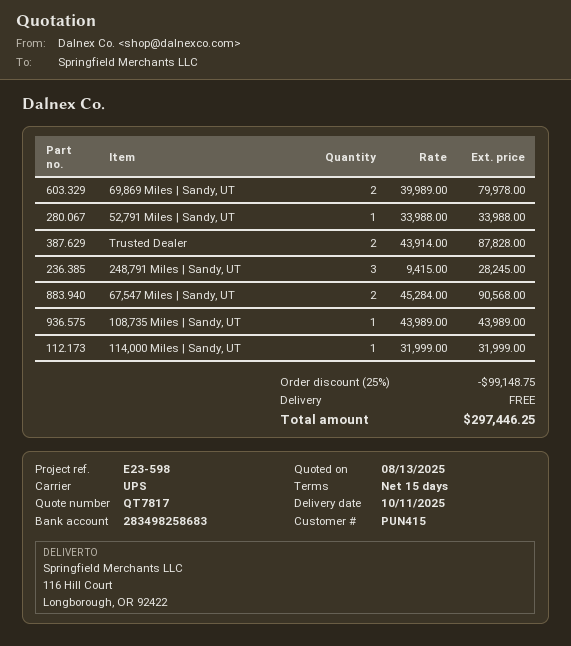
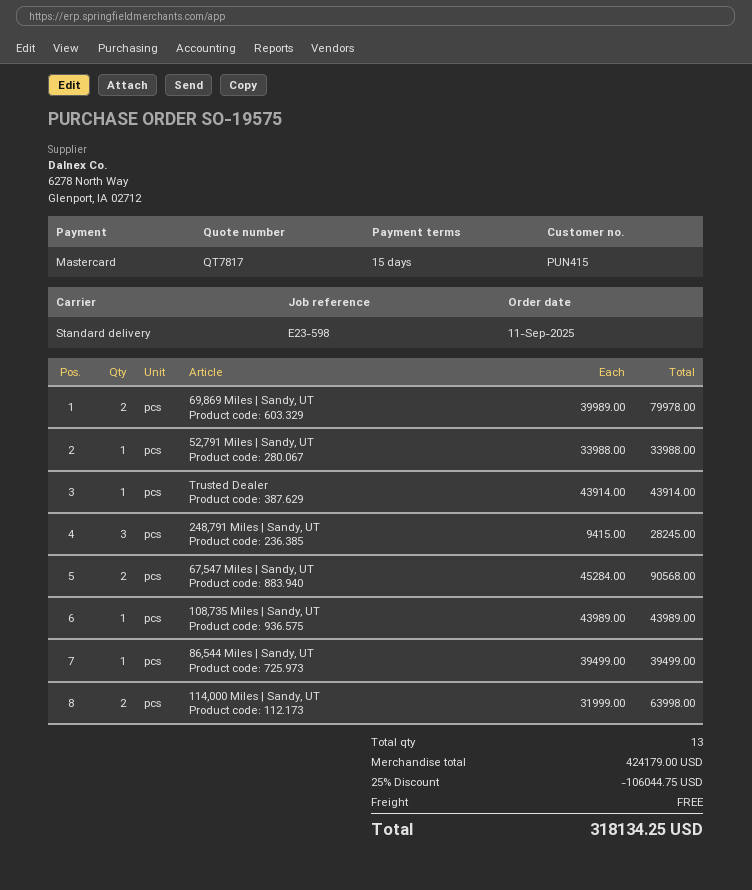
shipping method: UPS -> standard
Trusted Dealer: 2 x 43914.00 = 87828.00 -> 1 x 43914.00 = 43914.00
114,000 Miles | Sandy, UT: 1 x 31999.00 = 31999.00 -> 2 x 31999.00 = 63998.00
86,544 Miles | Sandy, UT: none -> 1 x 39499.00 = 39499.00
discount: 25% = 99148.75 -> 25% = 106044.75
total: 297446.25 -> 318134.25

